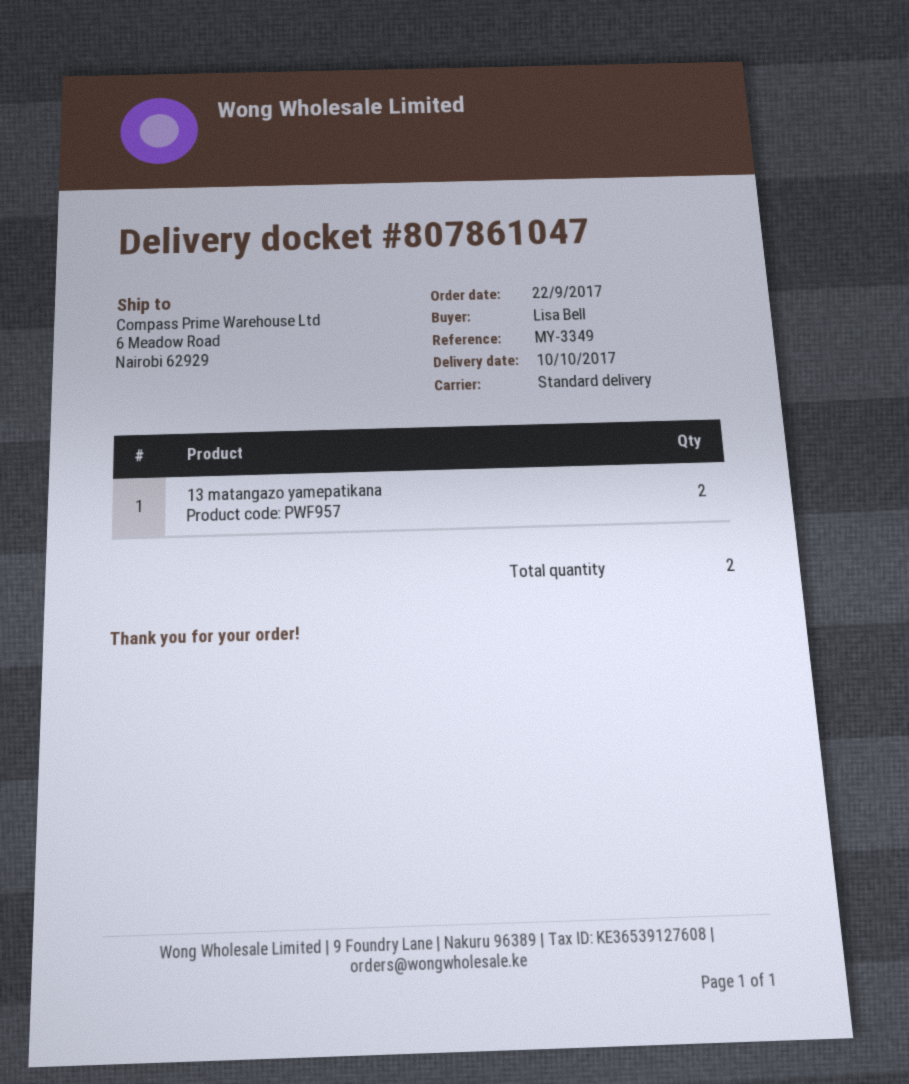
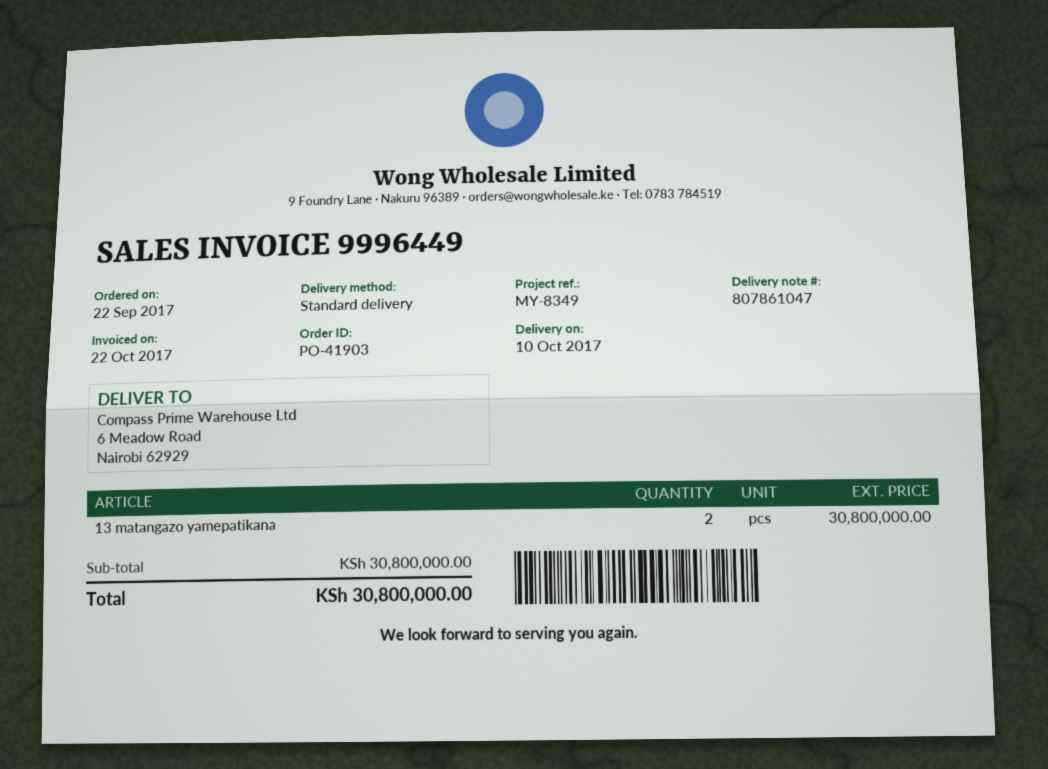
reference: MY-3349 -> MY-8349

